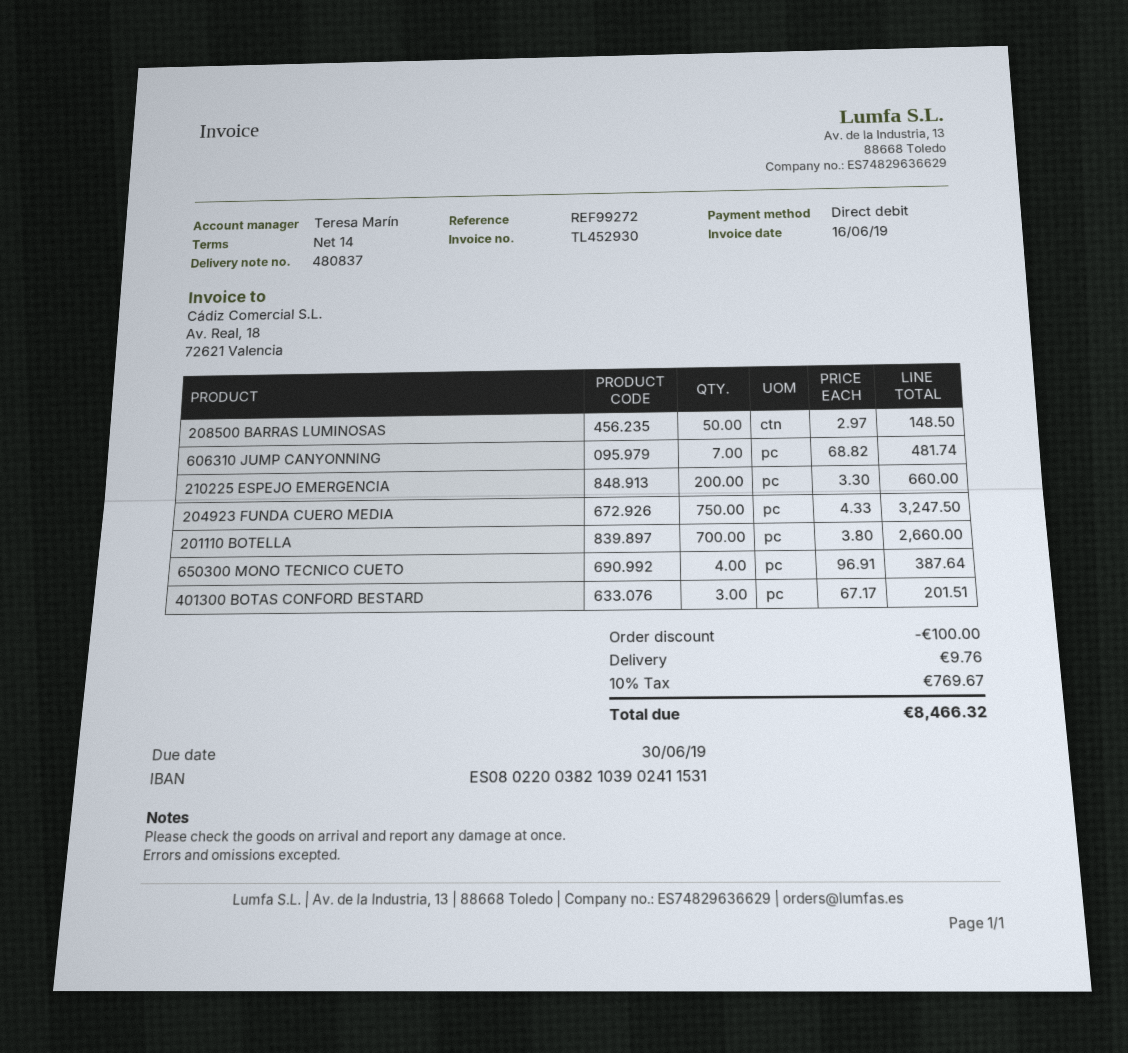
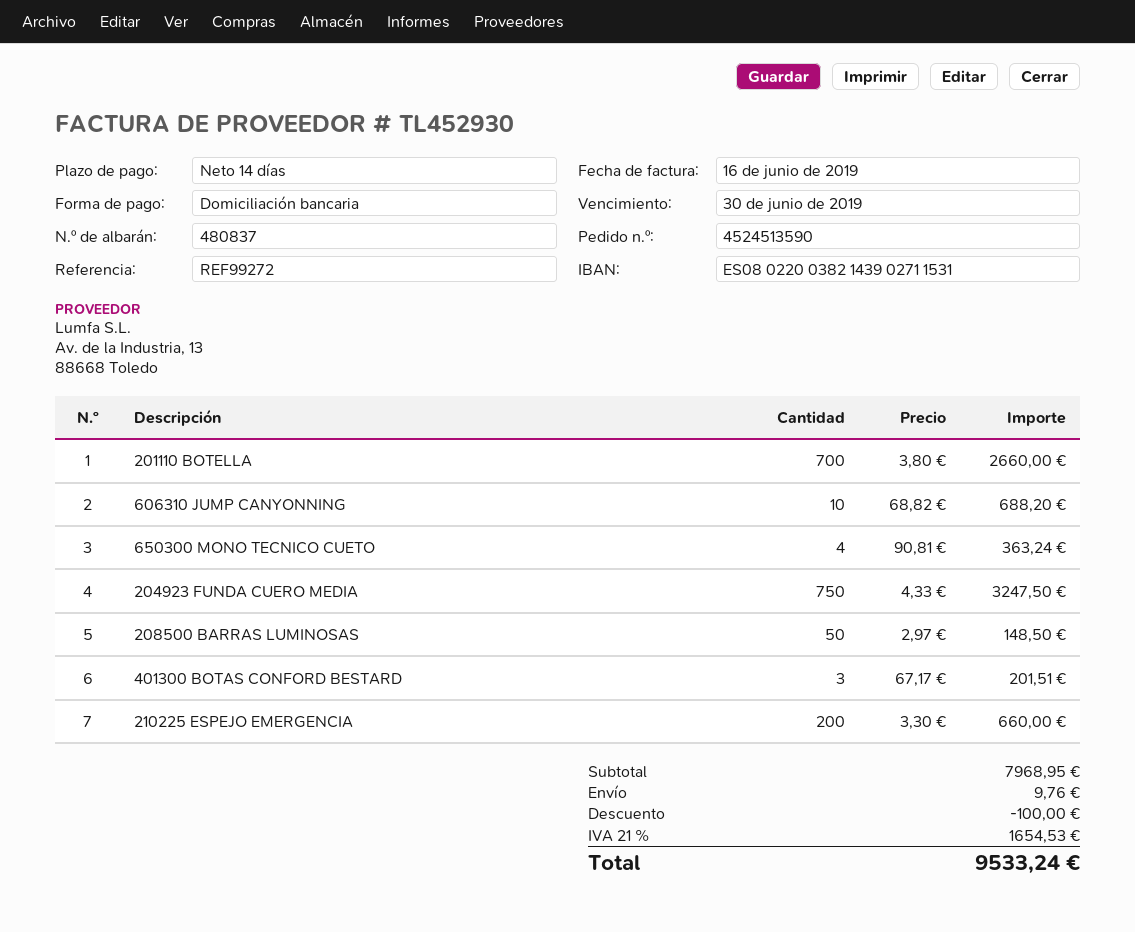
bank account: ES0802200382103902411531 -> ES0802200382143902711531
606310 JUMP CANYONNING: 7 x 68.82 = 481.74 -> 10 x 68.82 = 688.20
650300 MONO TECNICO CUETO: 4 x 96.91 = 387.64 -> 4 x 90.81 = 363.24
tax: 10% = 769.67 -> 21% = 1654.53
total: 8466.32 -> 9533.24

